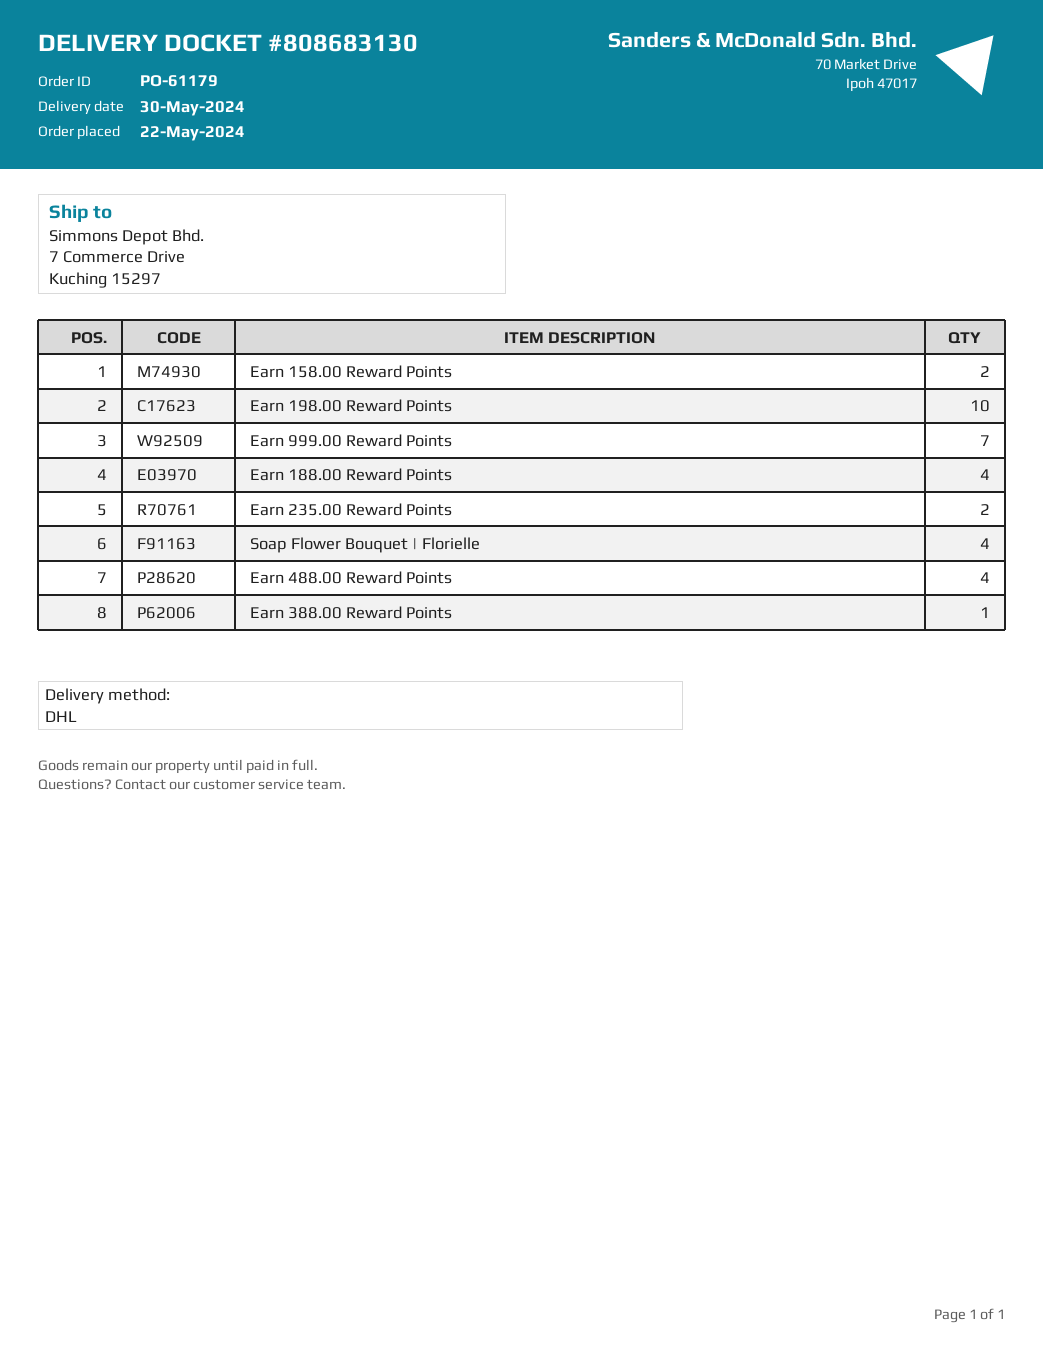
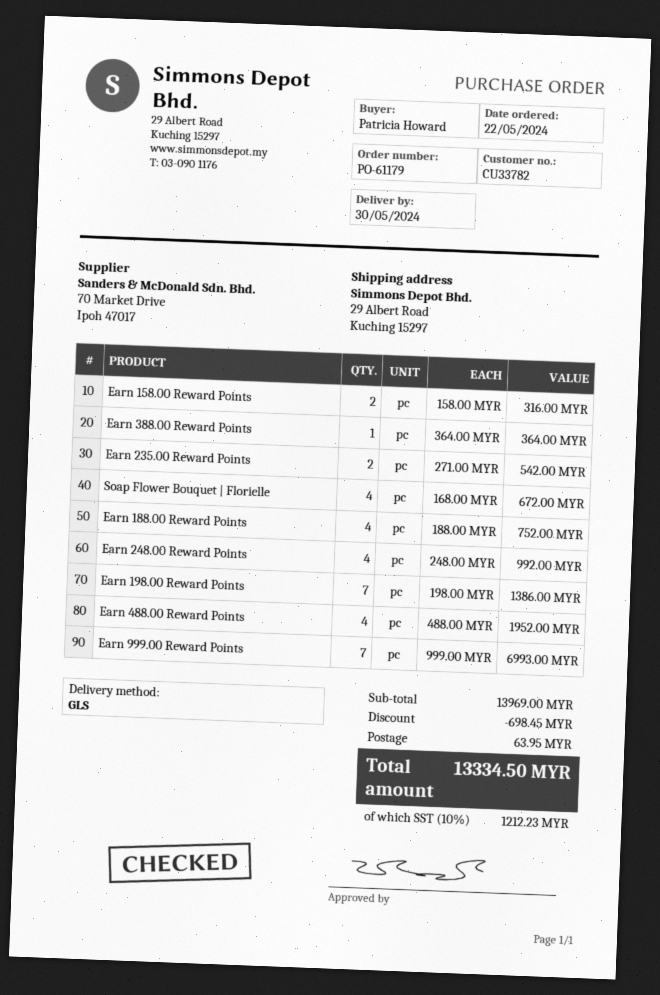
shipping method: DHL -> GLS
ship to: 7 Commerce Drive, Kuching 15297 -> 29 Albert Road, Kuching 15297
Earn 198.00 Reward Points: 10 -> 7
Earn 248.00 Reward Points: none -> 4

